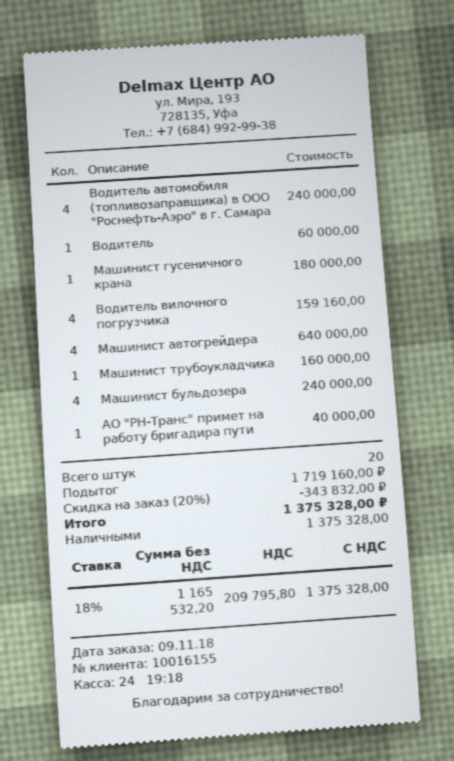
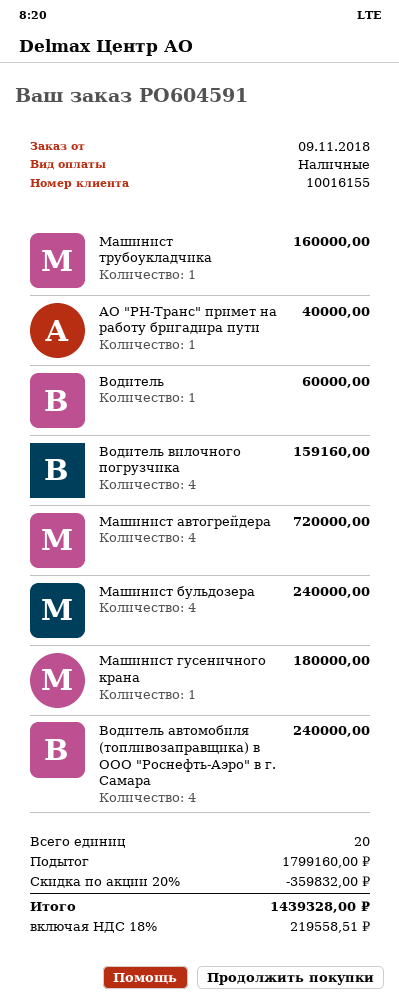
Машинист автогрейдера: 4 for 640000.00 -> 4 for 720000.00
subtotal: 1719160.00 -> 1799160.00
discount: 20% = 343832.00 -> 20% = 359832.00
tax: 18% = 209795.80 -> 18% = 219558.51
total: 1375328.00 -> 1439328.00

